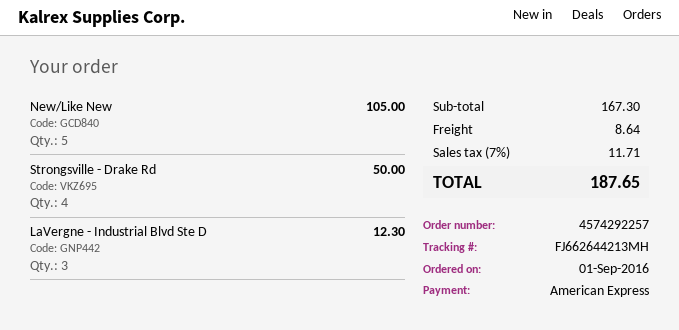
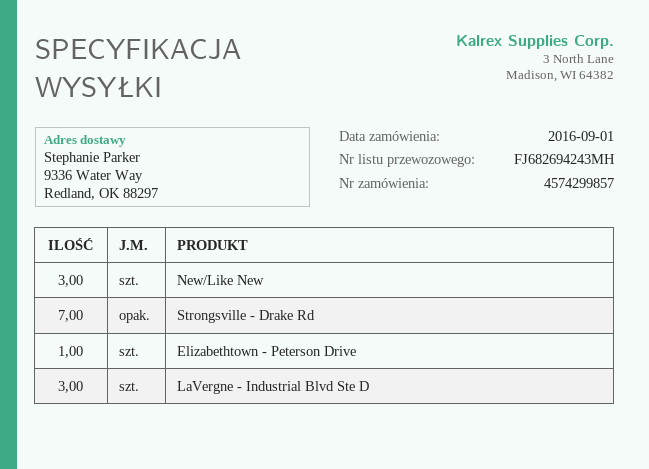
order number: 4574292257 -> 4574299857
tracking number: FJ662644213MH -> FJ682694243MH
New/Like New: 5 -> 3
Strongsville - Drake Rd: 4 -> 7
Elizabethtown - Peterson Drive: none -> 1

